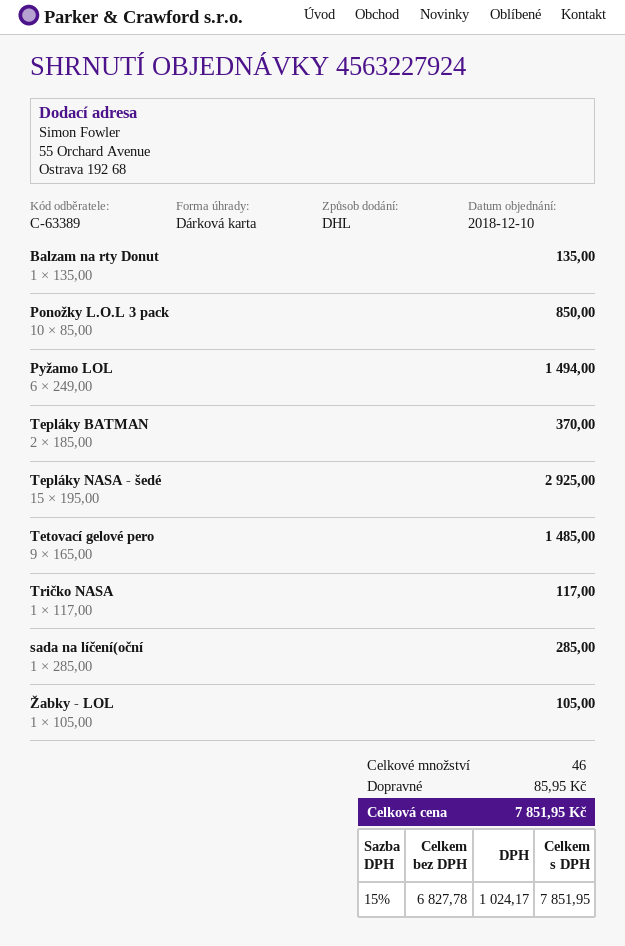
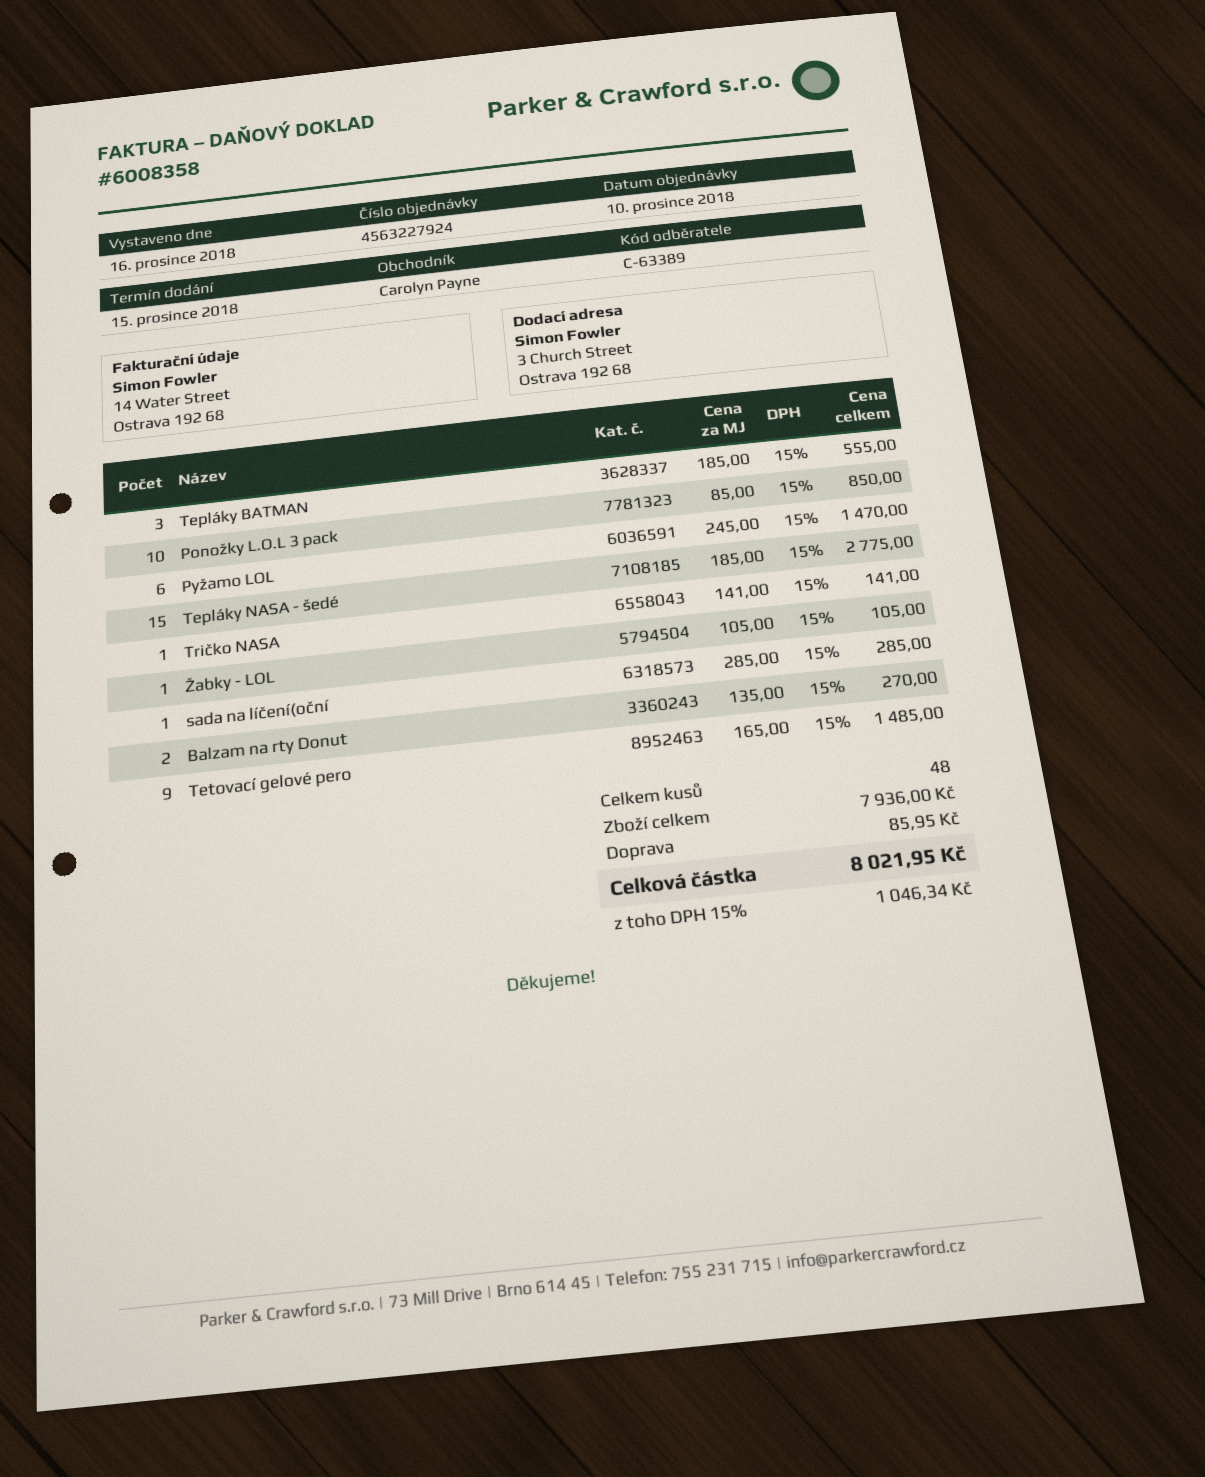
ship to: 55 Orchard Avenue, Ostrava 192 68 -> 3 Church Street, Ostrava 192 68
Balzam na rty Donut: 1 x 135.00 = 135.00 -> 2 x 135.00 = 270.00
Pyžamo LOL: 6 x 249.00 = 1494.00 -> 6 x 245.00 = 1470.00
Tepláky BATMAN: 2 x 185.00 = 370.00 -> 3 x 185.00 = 555.00
Tepláky NASA - šedé: 15 x 195.00 = 2925.00 -> 15 x 185.00 = 2775.00
Tričko NASA: 1 x 117.00 = 117.00 -> 1 x 141.00 = 141.00
total quantity: 46 -> 48
tax: 15% = 1024.17 -> 15% = 1046.34
total: 7851.95 -> 8021.95

